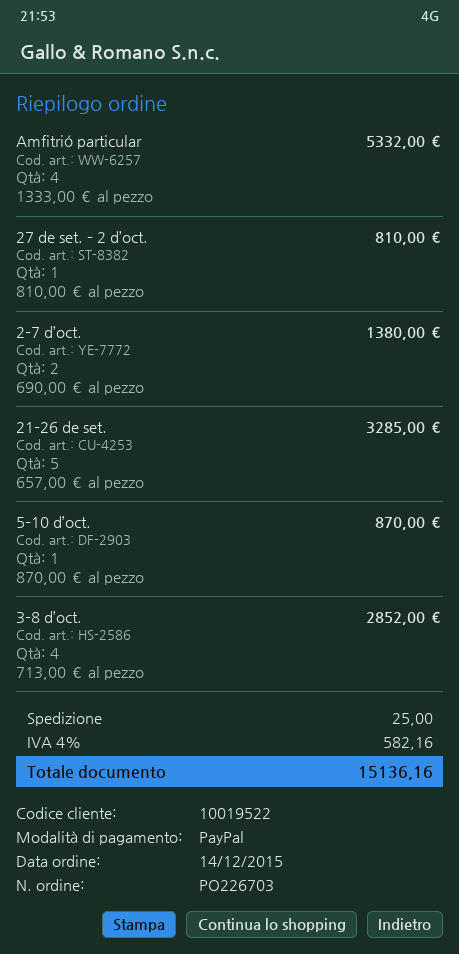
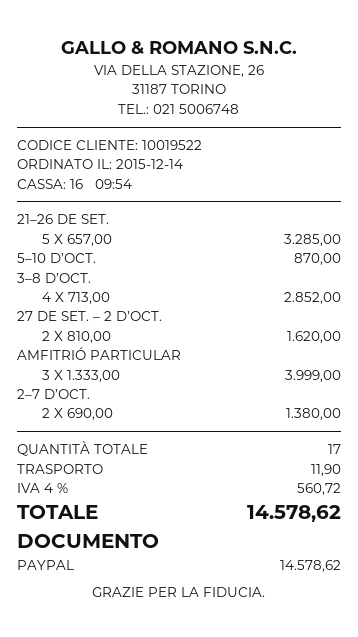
Amfitrió particular: 4 x 1333.00 = 5332.00 -> 3 x 1333.00 = 3999.00
27 de set. – 2 d’oct.: 1 x 810.00 = 810.00 -> 2 x 810.00 = 1620.00
shipping: 25.00 -> 11.90
tax: 4% = 582.16 -> 4% = 560.72
total: 15136.16 -> 14578.62

